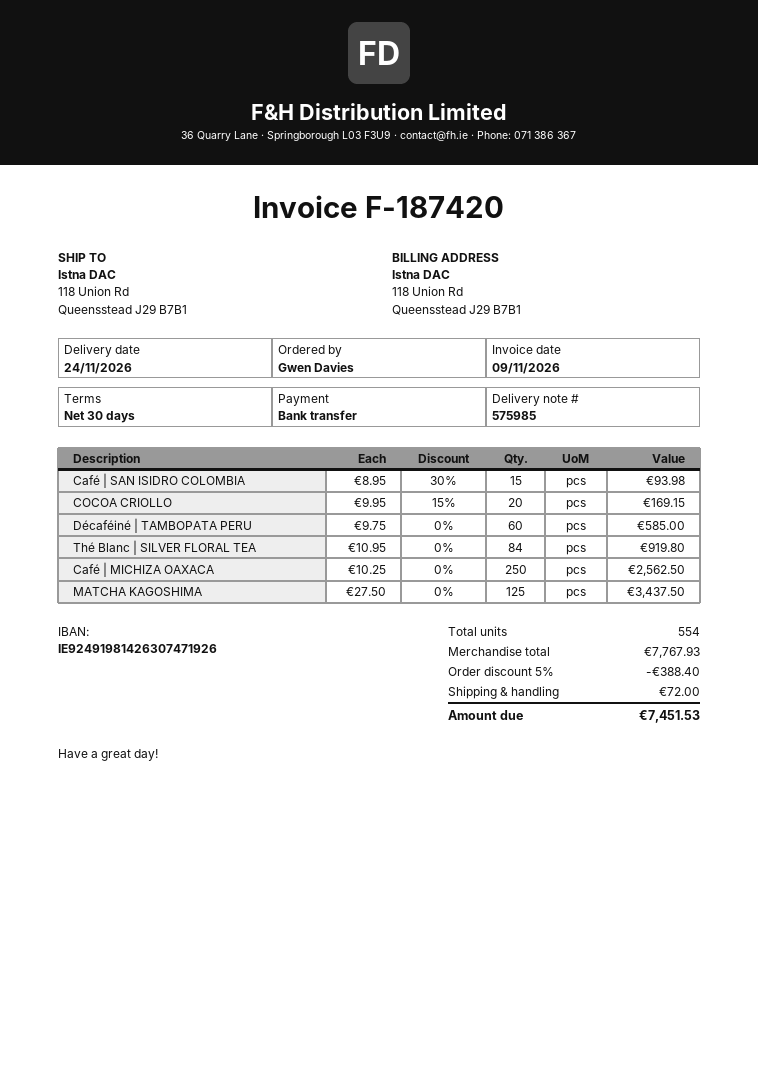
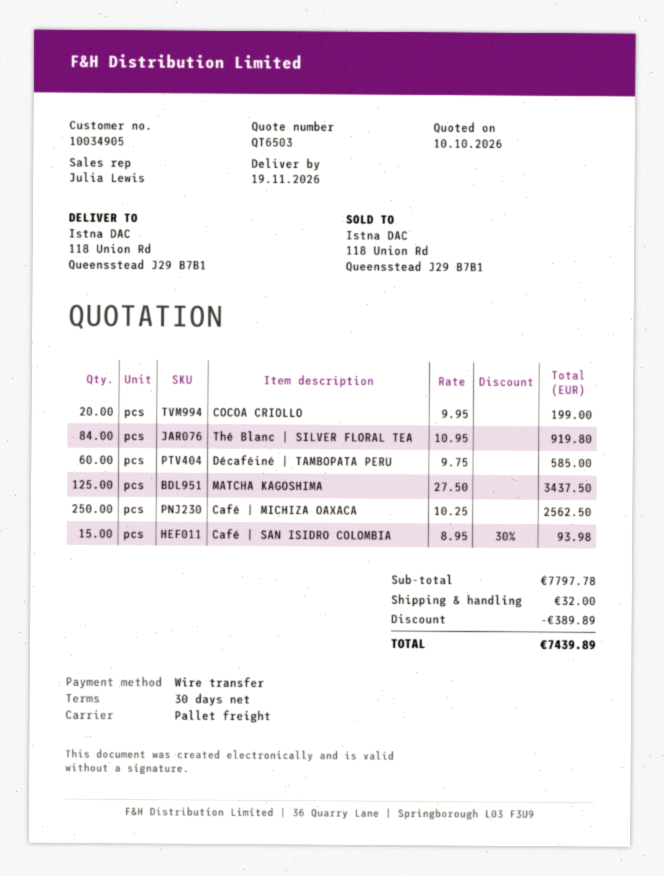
delivery date: 2026-11-24 -> 2026-11-19
COCOA CRIOLLO: 20 x 9.95 - 15% = 169.15 -> 20 x 9.95 = 199.00
subtotal: 7767.93 -> 7797.78
discount: 388.40 -> 389.89
shipping: 72.00 -> 32.00
total: 7451.53 -> 7439.89

